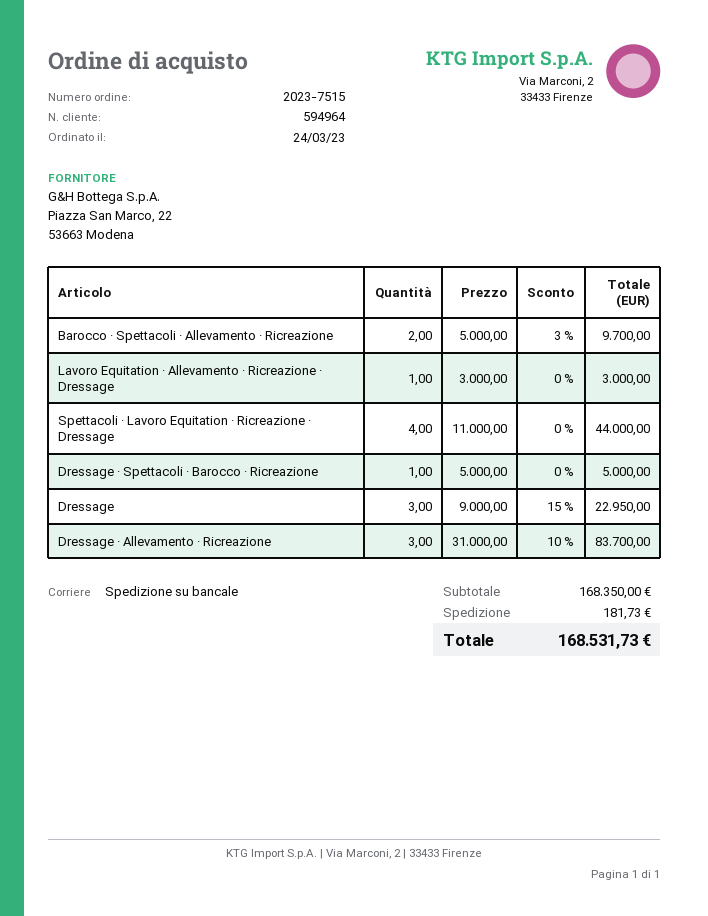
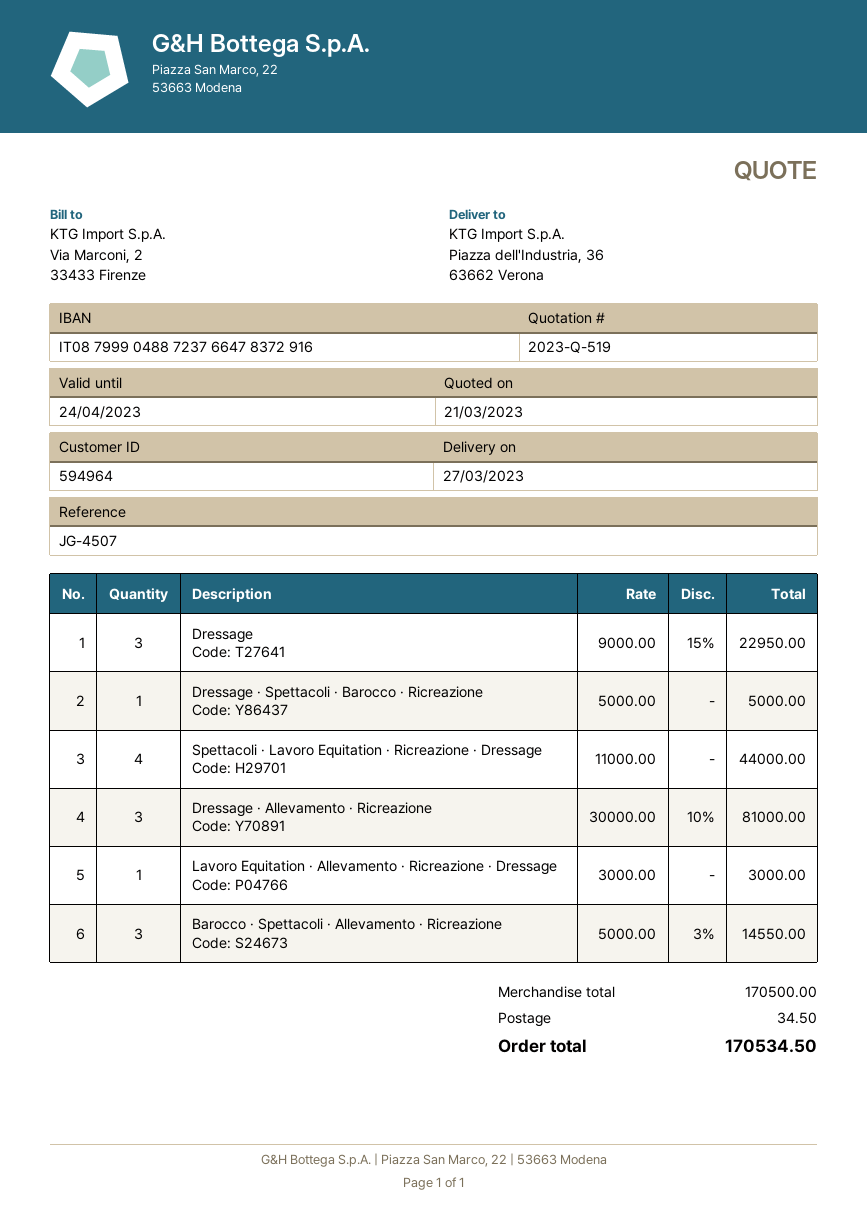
Barocco · Spettacoli · Allevamento · Ricreazione: 2 x 5000.00 - 3% = 9700.00 -> 3 x 5000.00 - 3% = 14550.00
Dressage · Allevamento · Ricreazione: 3 x 31000.00 - 10% = 83700.00 -> 3 x 30000.00 - 10% = 81000.00
subtotal: 168350.00 -> 170500.00
shipping: 181.73 -> 34.50
total: 168531.73 -> 170534.50

